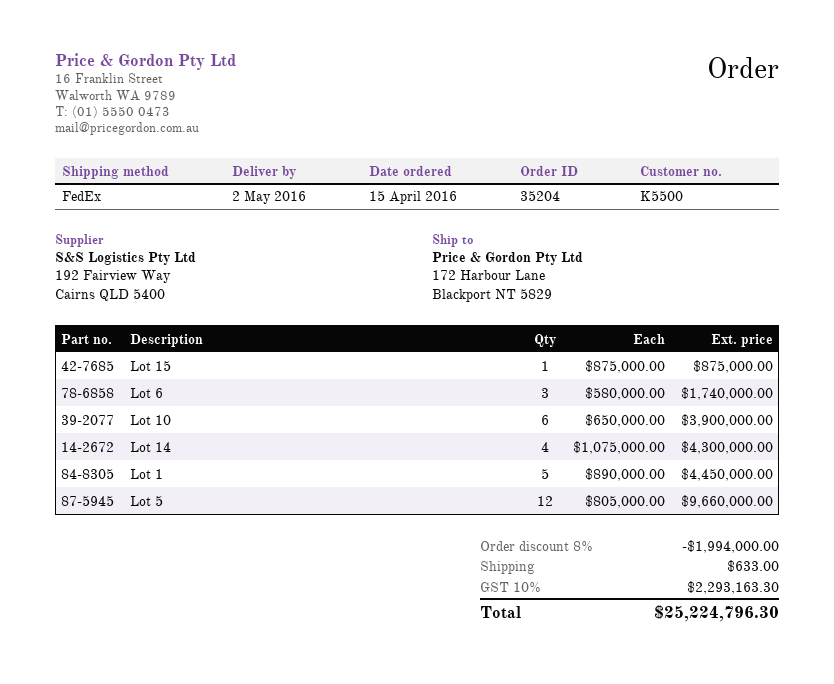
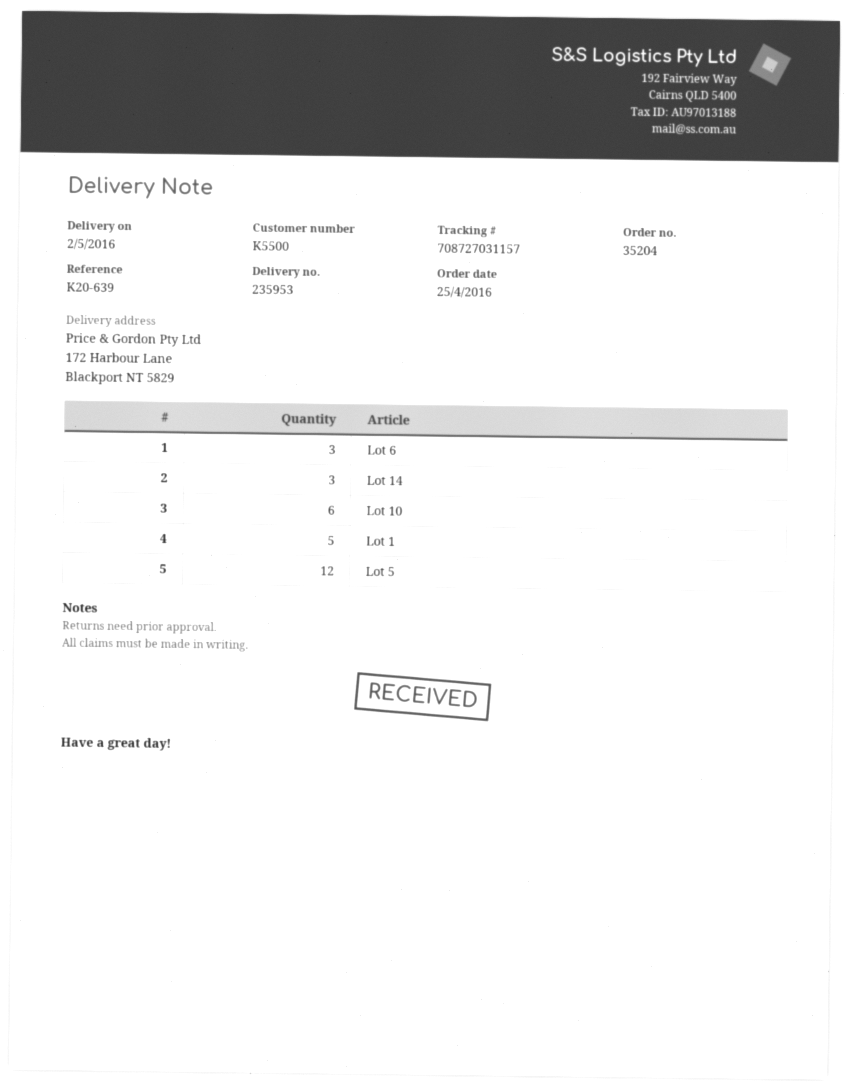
order date: 2016-04-15 -> 2016-04-25
Lot 15: 1 -> none
Lot 14: 4 -> 3

